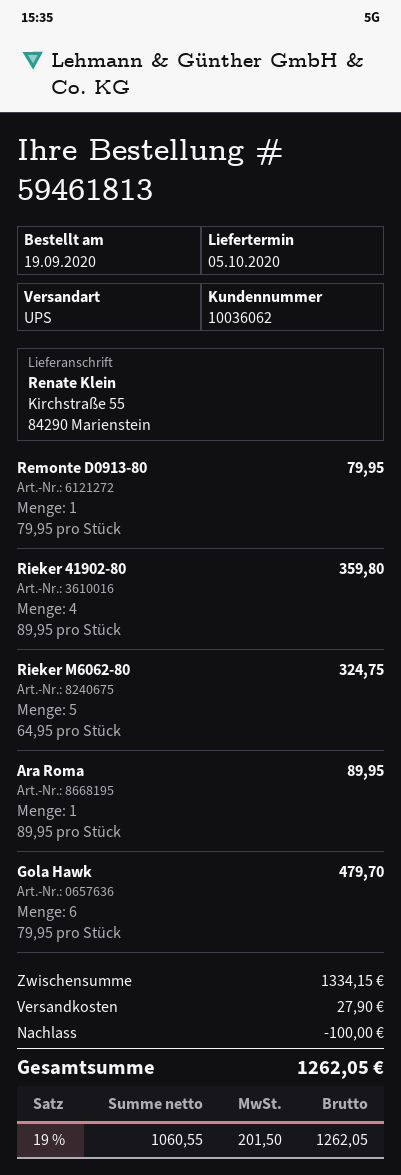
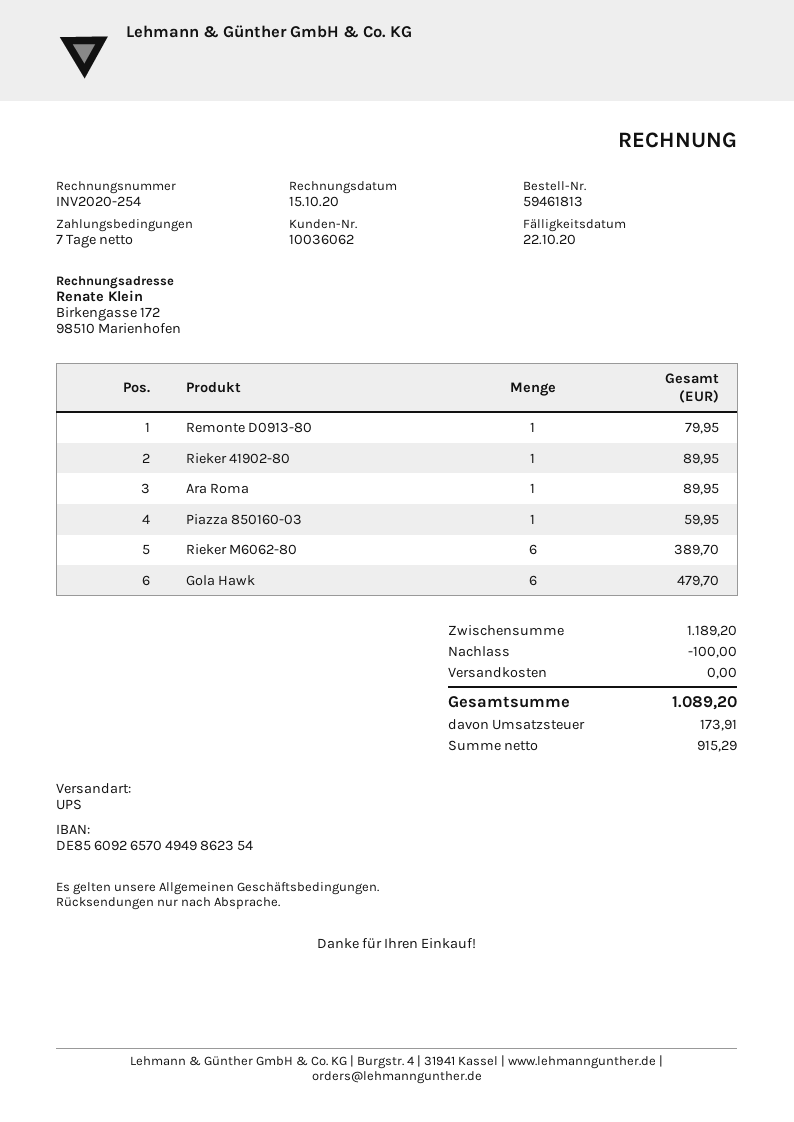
Rieker 41902-80: 4 for 359.80 -> 1 for 89.95
Rieker M6062-80: 5 for 324.75 -> 6 for 389.70
Piazza 850160-03: none -> 1 for 59.95
subtotal: 1334.15 -> 1189.20
shipping: 27.90 -> 0.00
net: 1060.55 -> 915.29
tax: 201.50 -> 173.91
total: 1262.05 -> 1089.20

